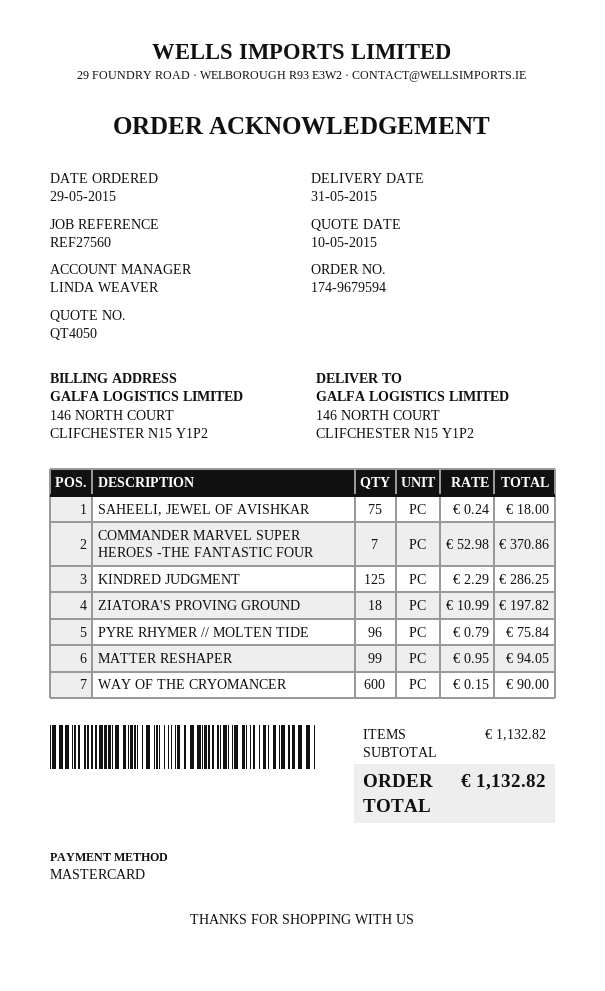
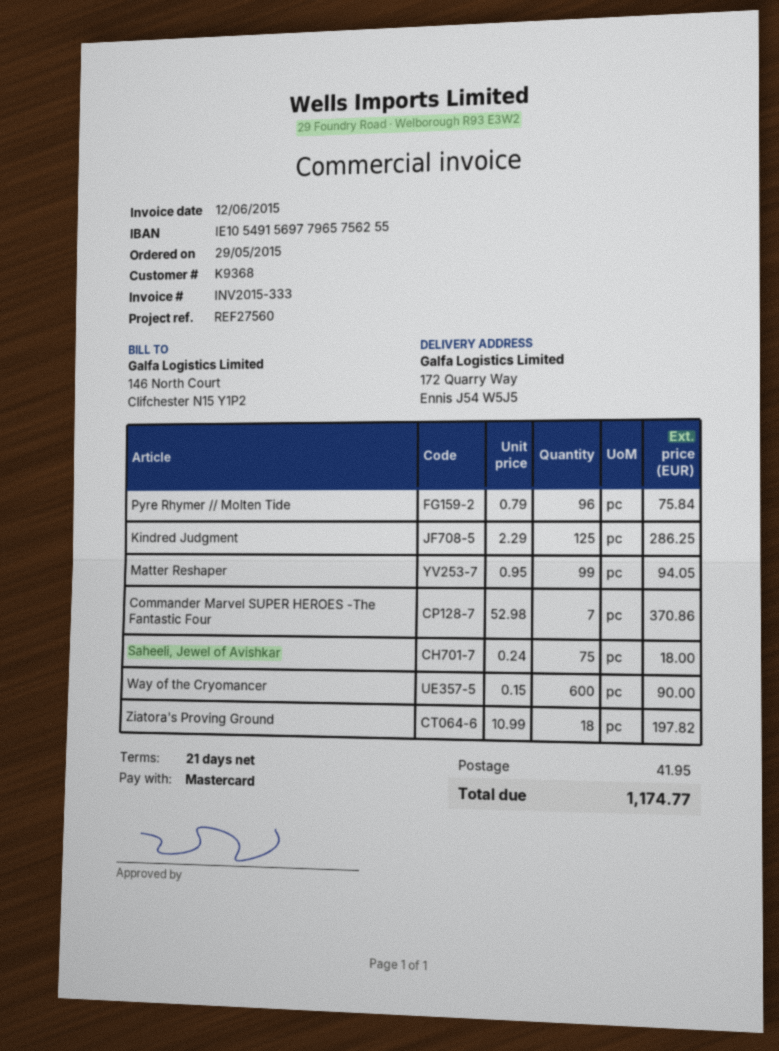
ship to: 146 NORTH COURT, CLIFCHESTER N15 Y1P2 -> 172 Quarry Way, Ennis J54 W5J5
shipping: none -> 41.95
total: 1132.82 -> 1174.77

